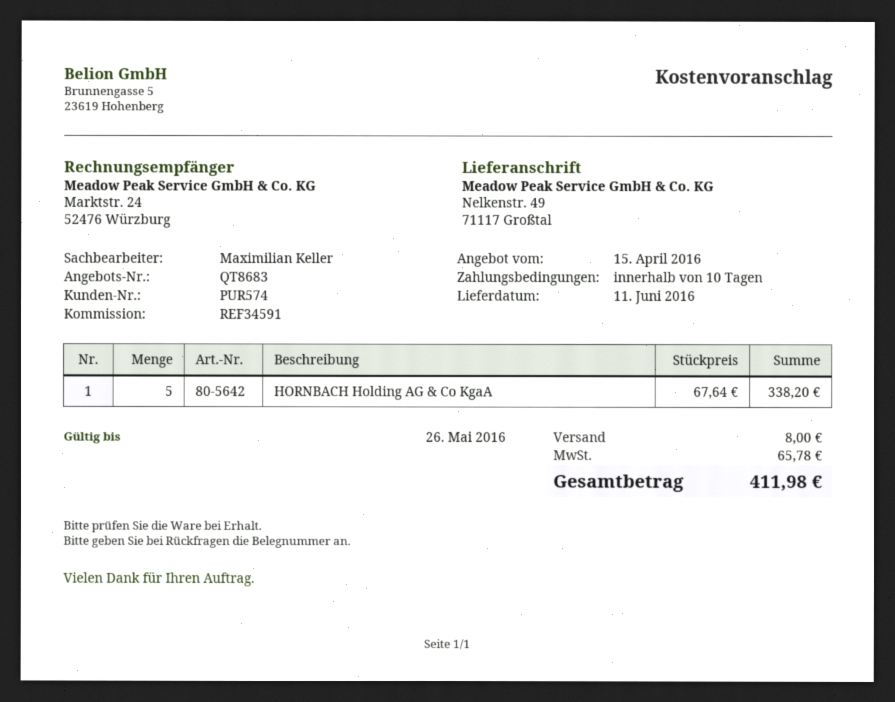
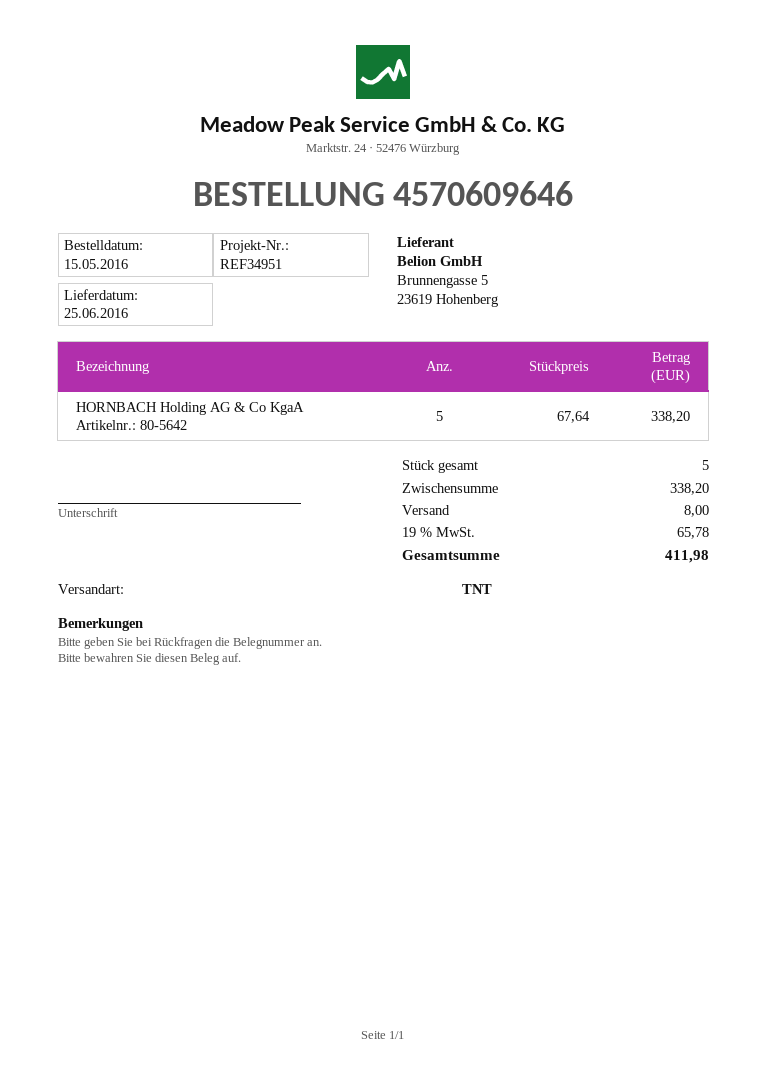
delivery date: 2016-06-11 -> 2016-06-25
reference: REF34591 -> REF34951

